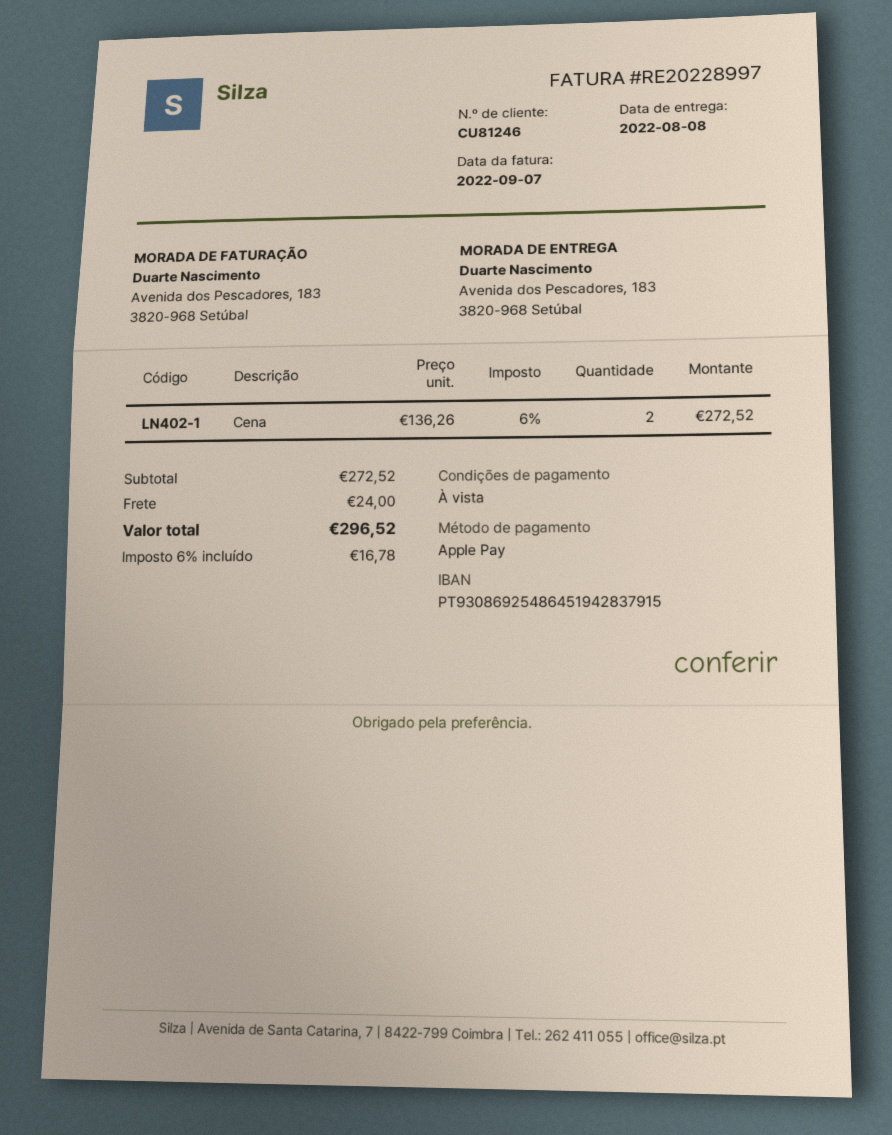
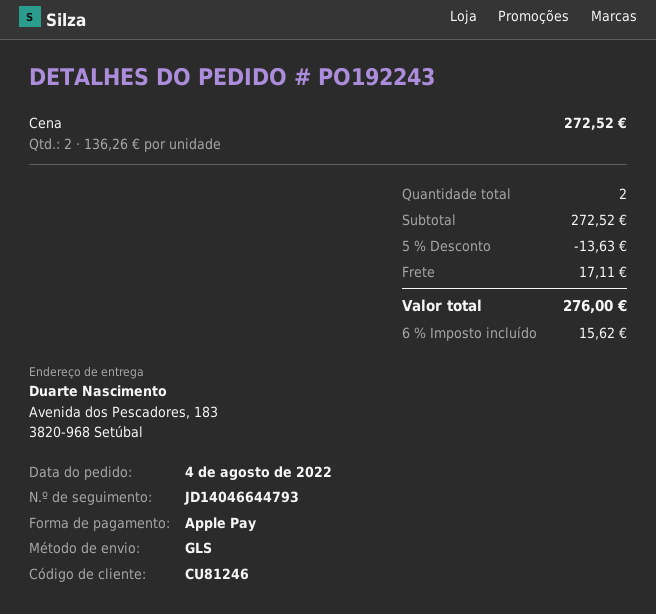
discount: none -> 5% = 13.63
shipping: 24.00 -> 17.11
tax: 6% = 16.78 -> 6% = 15.62
total: 296.52 -> 276.00

